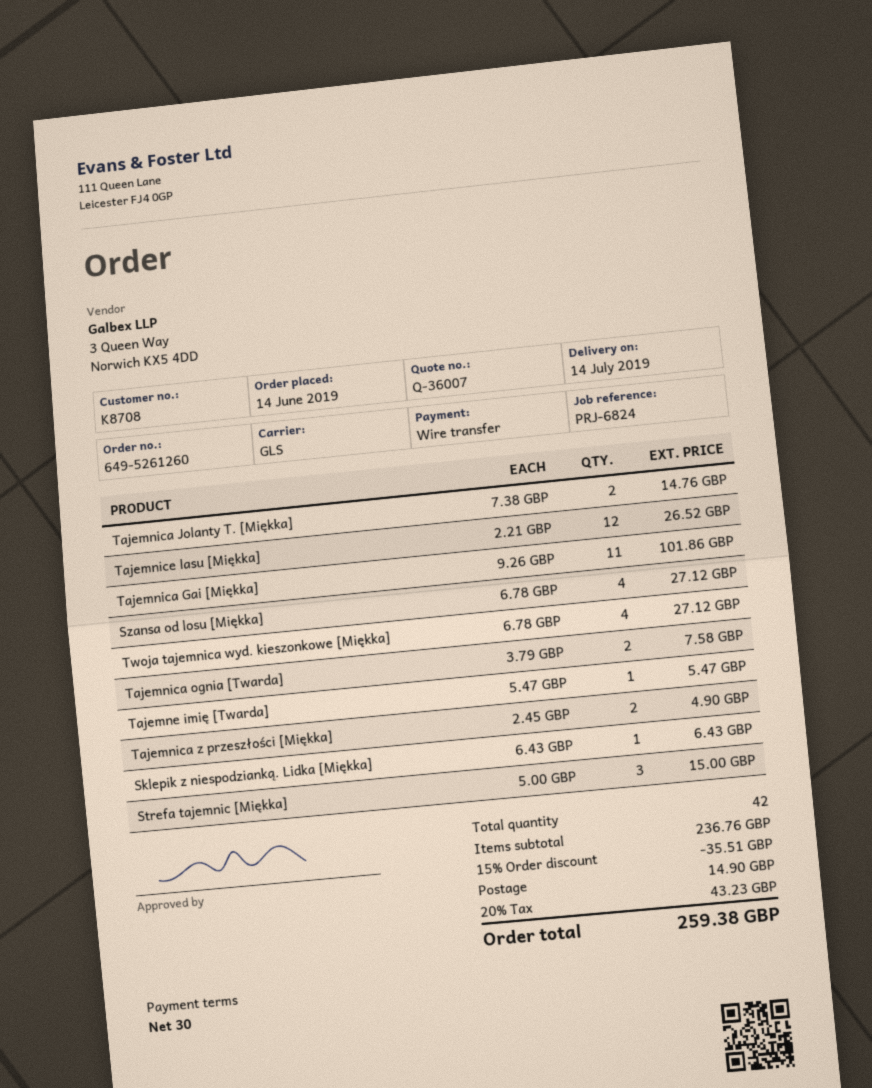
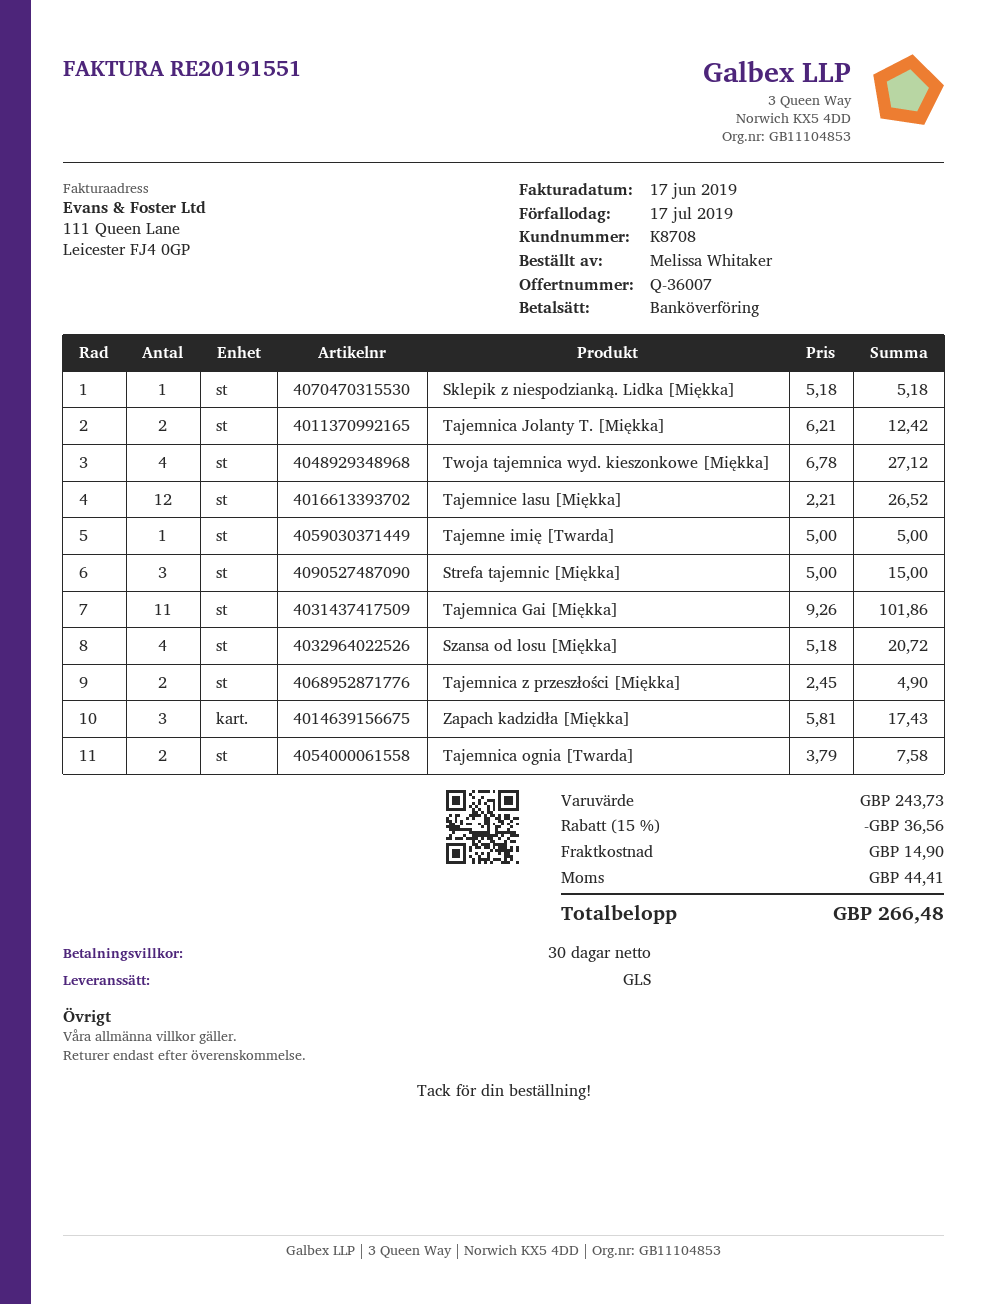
Tajemnica Jolanty T. [Miękka]: 2 x 7.38 = 14.76 -> 2 x 6.21 = 12.42
Szansa od losu [Miękka]: 4 x 6.78 = 27.12 -> 4 x 5.18 = 20.72
Tajemne imię [Twarda]: 1 x 5.47 = 5.47 -> 1 x 5.00 = 5.00
Sklepik z niespodzianką. Lidka [Miękka]: 1 x 6.43 = 6.43 -> 1 x 5.18 = 5.18
Zapach kadzidła [Miękka]: none -> 3 x 5.81 = 17.43
subtotal: 236.76 -> 243.73
discount: 15% = 35.51 -> 15% = 36.56
tax: 43.23 -> 44.41
total: 259.38 -> 266.48

